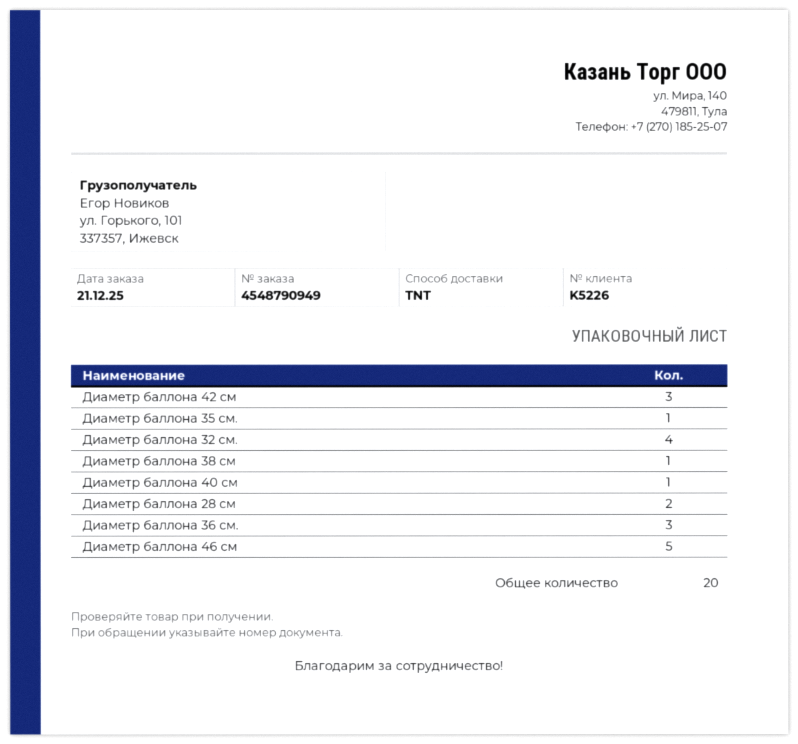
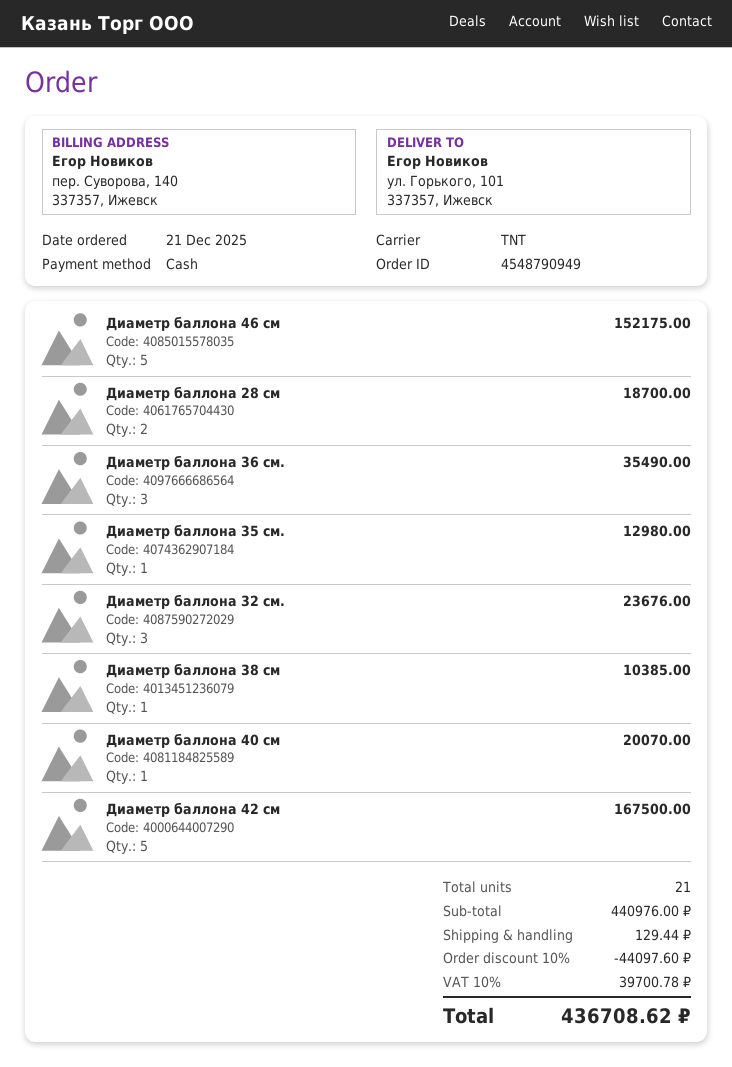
Диаметр баллона 42 см: 3 -> 5
Диаметр баллона 32 см.: 4 -> 3
total quantity: 20 -> 21

